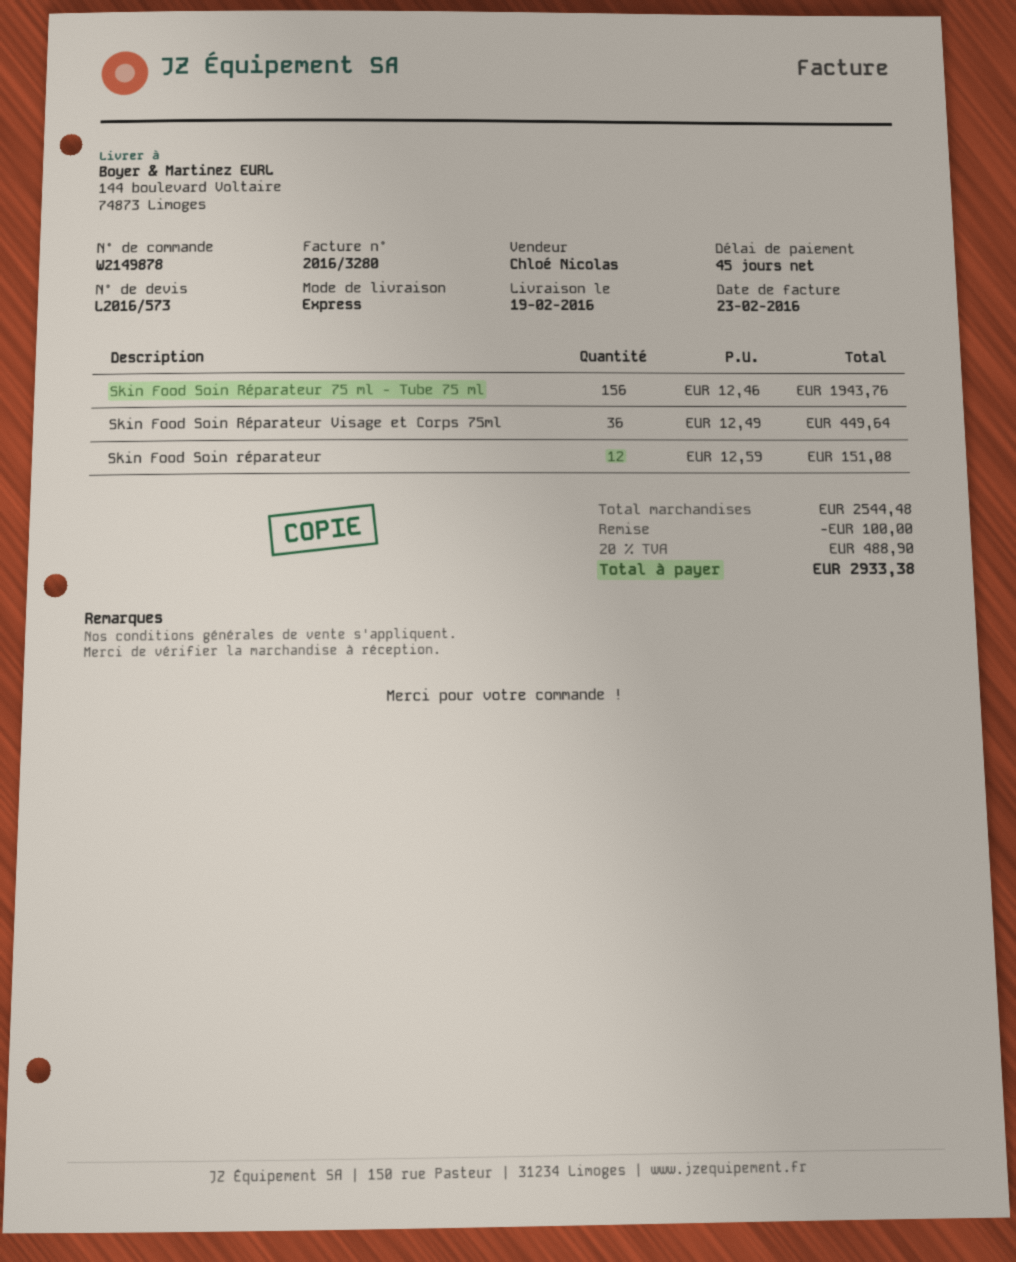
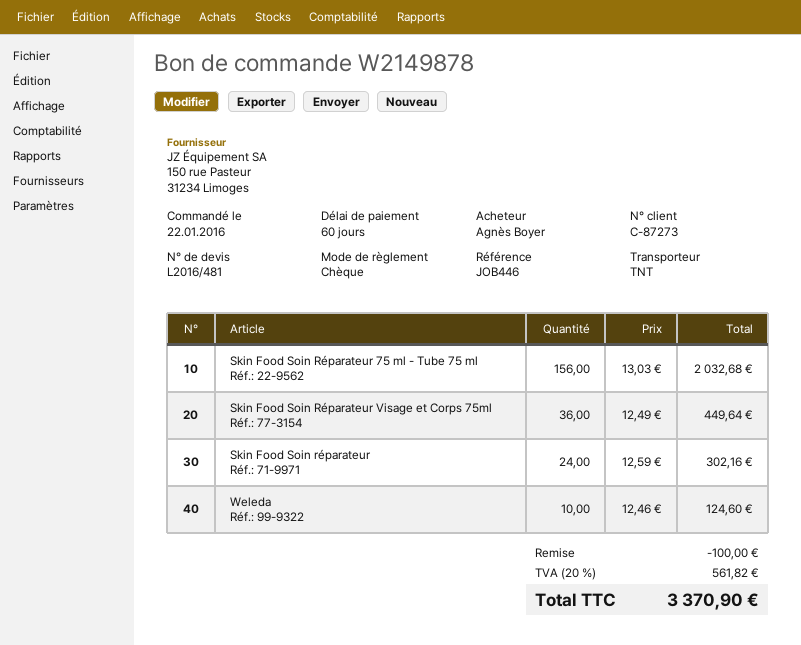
quote number: L2016/573 -> L2016/481
payment terms: 45 days -> 60 days
shipping method: express -> TNT
Skin Food Soin Réparateur 75 ml - Tube 75 ml: 156 x 12.46 = 1943.76 -> 156 x 13.03 = 2032.68
Skin Food Soin réparateur: 12 x 12.59 = 151.08 -> 24 x 12.59 = 302.16
Weleda: none -> 10 x 12.46 = 124.60
tax: 20% = 488.90 -> 20% = 561.82
total: 2933.38 -> 3370.90

